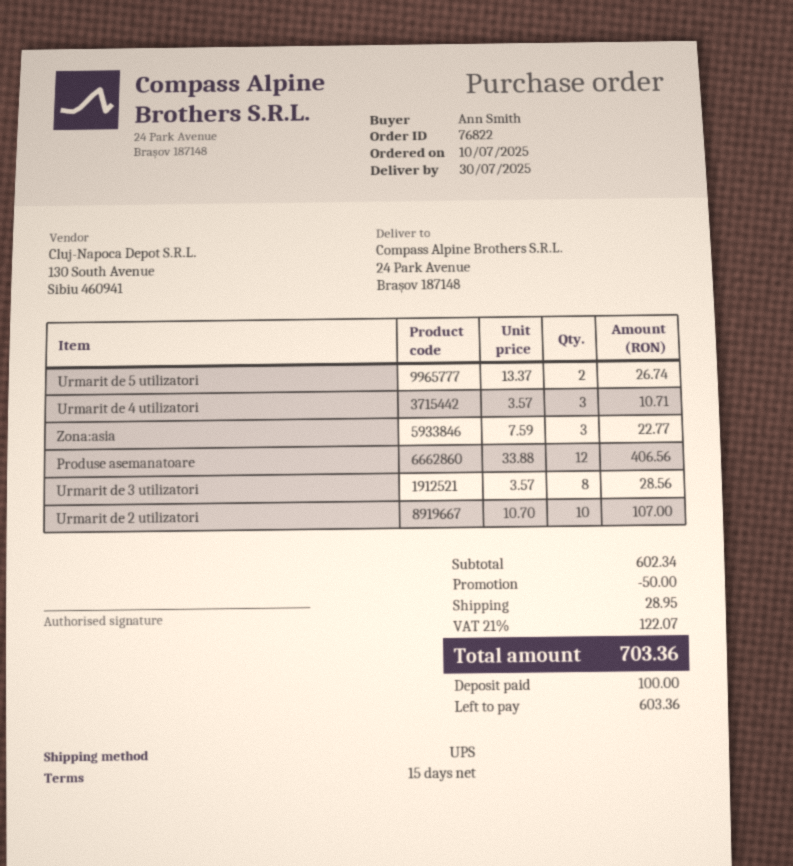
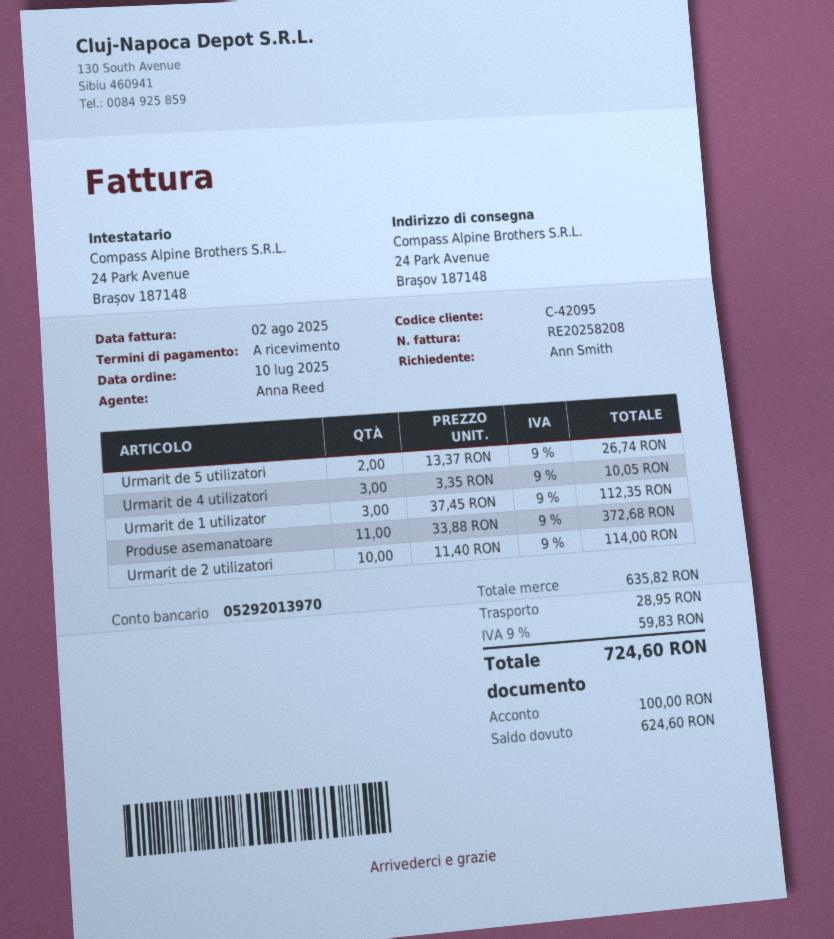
payment terms: 15 days -> on receipt
Urmarit de 4 utilizatori: 3 x 3.57 = 10.71 -> 3 x 3.35 = 10.05
Zona:asia: 3 x 7.59 = 22.77 -> none
Produse asemanatoare: 12 x 33.88 = 406.56 -> 11 x 33.88 = 372.68
Urmarit de 3 utilizatori: 8 x 3.57 = 28.56 -> none
Urmarit de 2 utilizatori: 10 x 10.70 = 107.00 -> 10 x 11.40 = 114.00
Urmarit de 1 utilizator: none -> 3 x 37.45 = 112.35
subtotal: 602.34 -> 635.82
discount: 50.00 -> none
tax: 21% = 122.07 -> 9% = 59.83
total: 703.36 -> 724.60
balance: 603.36 -> 624.60

